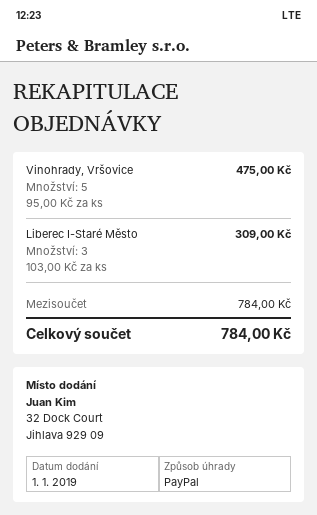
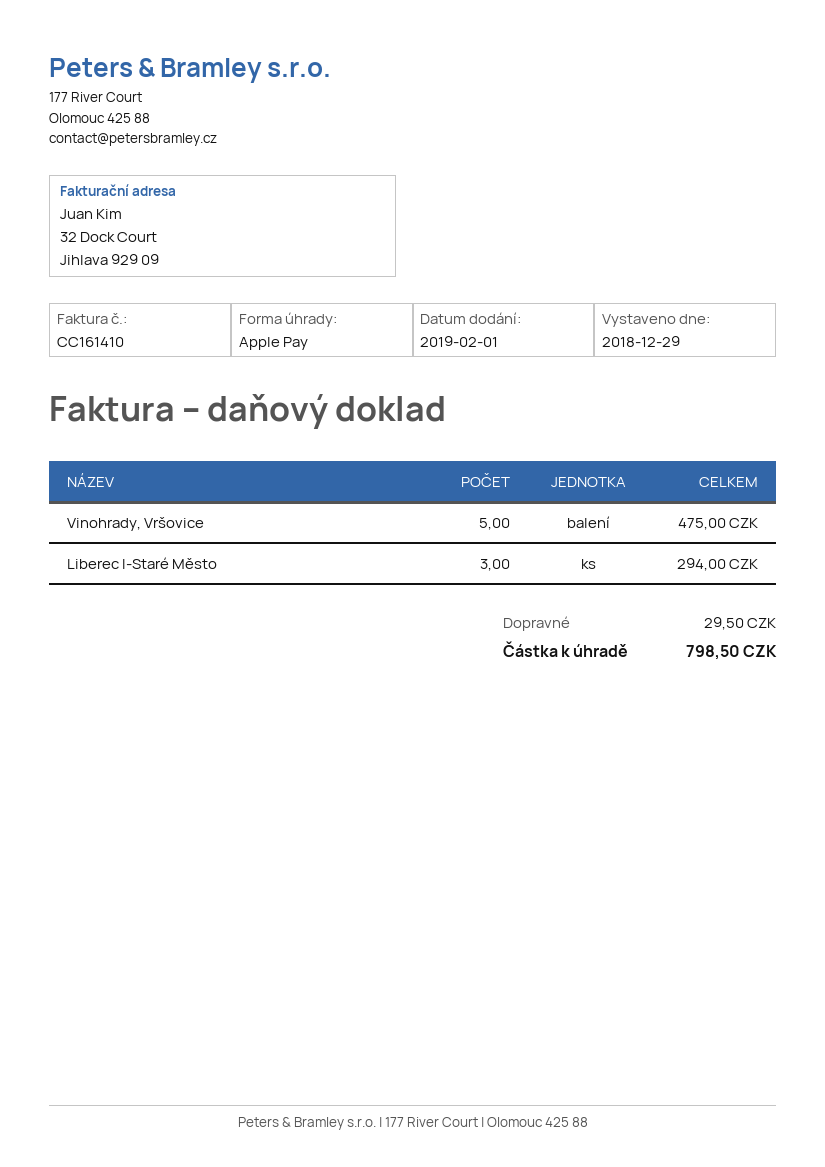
delivery date: 2019-01-01 -> 2019-02-01
payment method: PayPal -> Apple Pay
Liberec I-Staré Město: 3 for 309.00 -> 3 for 294.00
shipping: none -> 29.50
total: 784.00 -> 798.50

